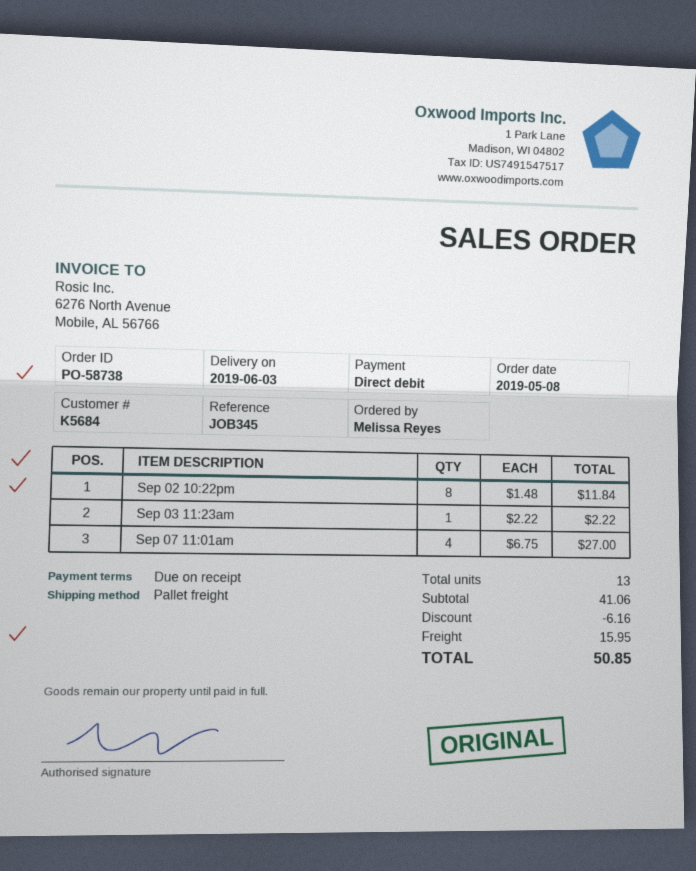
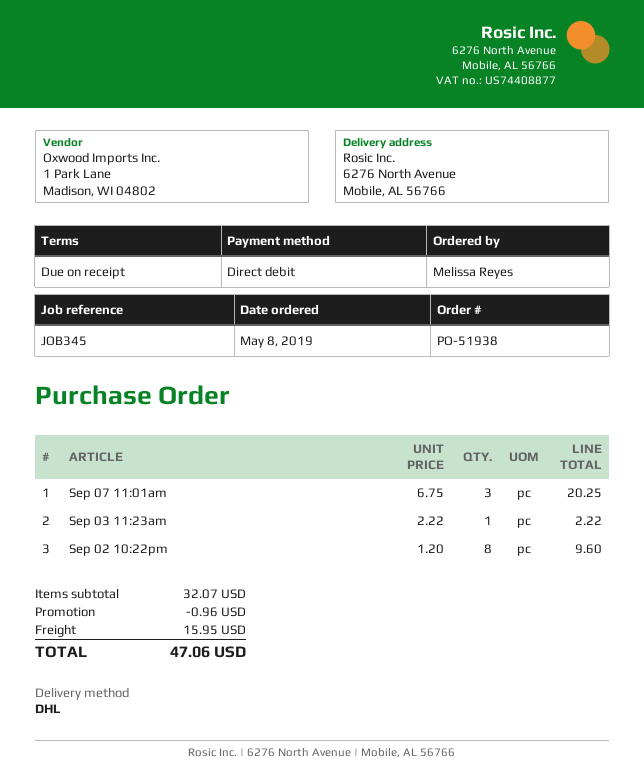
order number: PO-58738 -> PO-51938
shipping method: pallet freight -> DHL
Sep 02 10:22pm: 8 x 1.48 = 11.84 -> 8 x 1.20 = 9.60
Sep 07 11:01am: 4 x 6.75 = 27.00 -> 3 x 6.75 = 20.25
subtotal: 41.06 -> 32.07
discount: 6.16 -> 0.96
total: 50.85 -> 47.06

